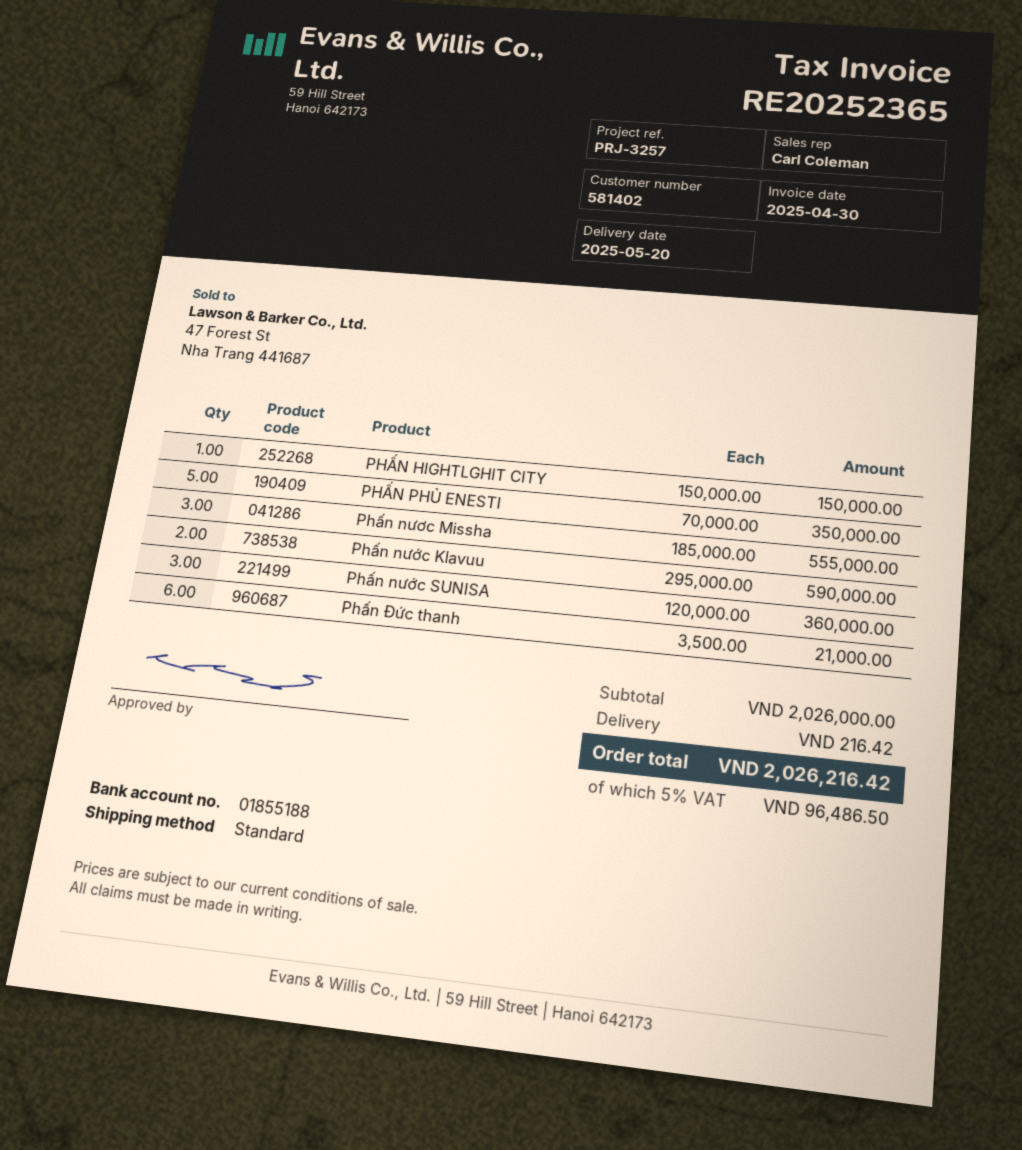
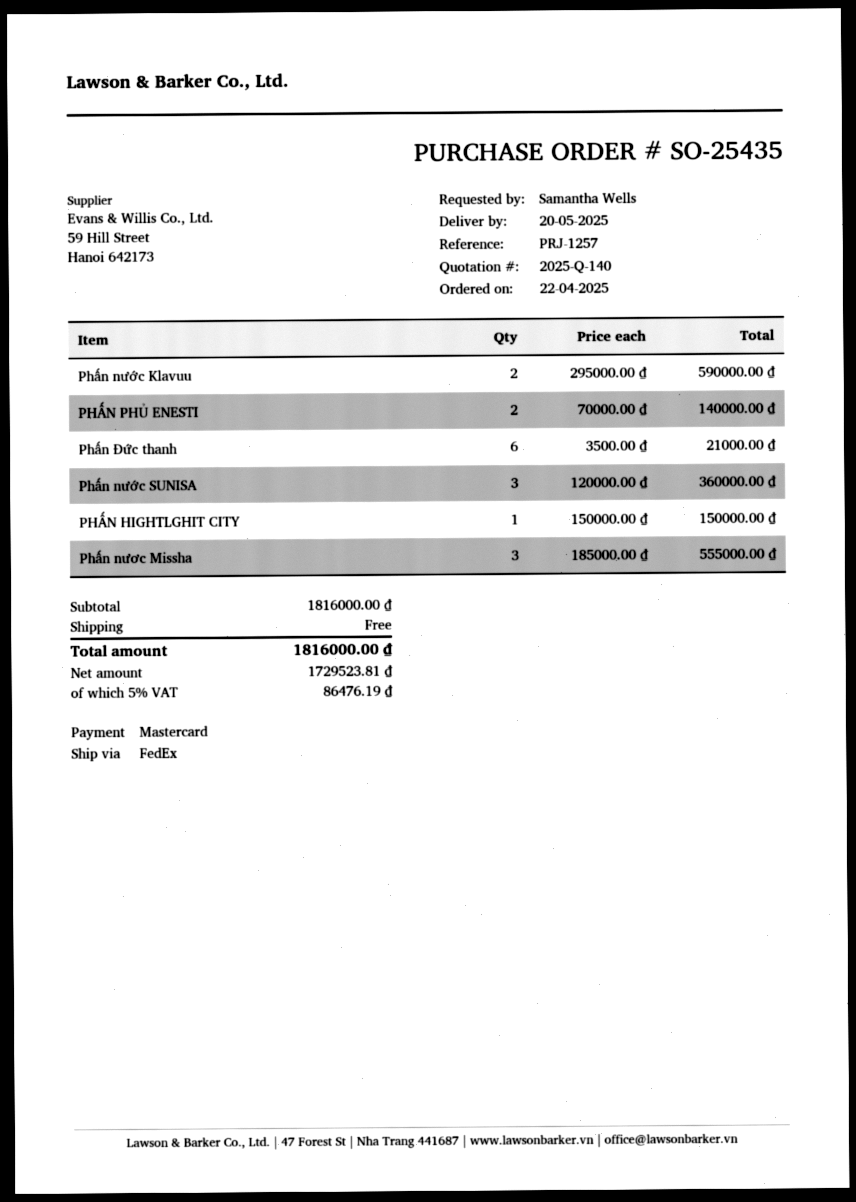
reference: PRJ-3257 -> PRJ-1257
shipping method: standard -> FedEx
PHẤN PHỦ ENESTI: 5 x 70000.00 = 350000.00 -> 2 x 70000.00 = 140000.00
subtotal: 2026000.00 -> 1816000.00
shipping: 216.42 -> 0.00
tax: 5% = 96486.50 -> 5% = 86476.19
total: 2026216.42 -> 1816000.00

